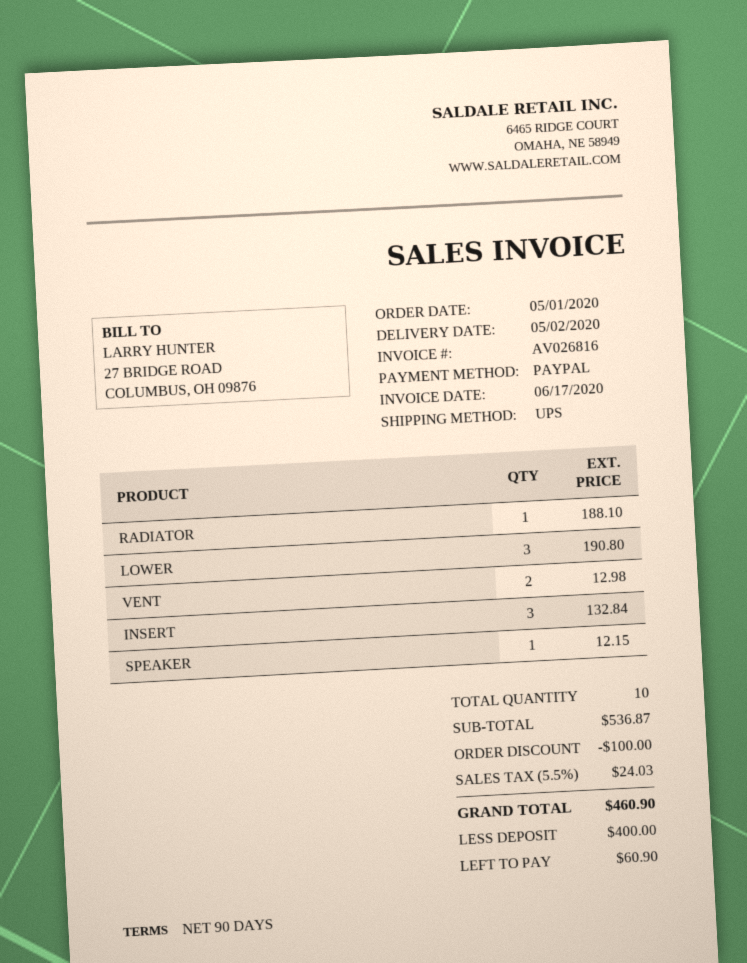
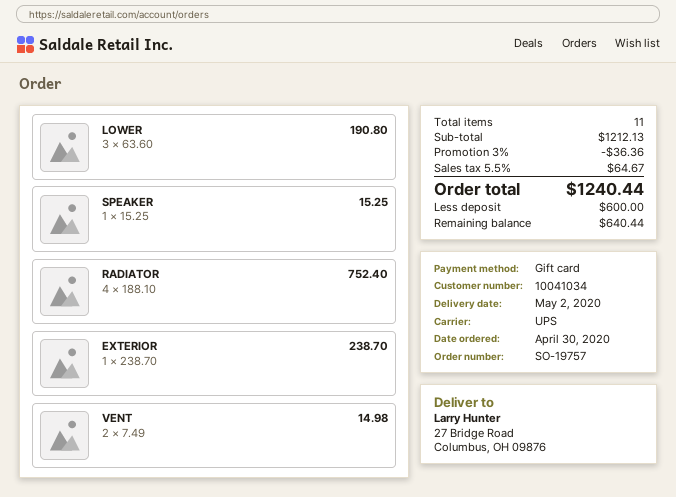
order date: 2020-05-01 -> 2020-04-30
payment method: PayPal -> gift card
RADIATOR: 1 for 188.10 -> 4 for 752.40
VENT: 2 for 12.98 -> 2 for 14.98
INSERT: 3 for 132.84 -> none
SPEAKER: 1 for 12.15 -> 1 for 15.25
EXTERIOR: none -> 1 for 238.70
total quantity: 10 -> 11
subtotal: 536.87 -> 1212.13
discount: 100.00 -> 36.36
tax: 5.5% = 24.03 -> 5.5% = 64.67
total: 460.90 -> 1240.44
deposit: 400.00 -> 600.00
balance: 60.90 -> 640.44

